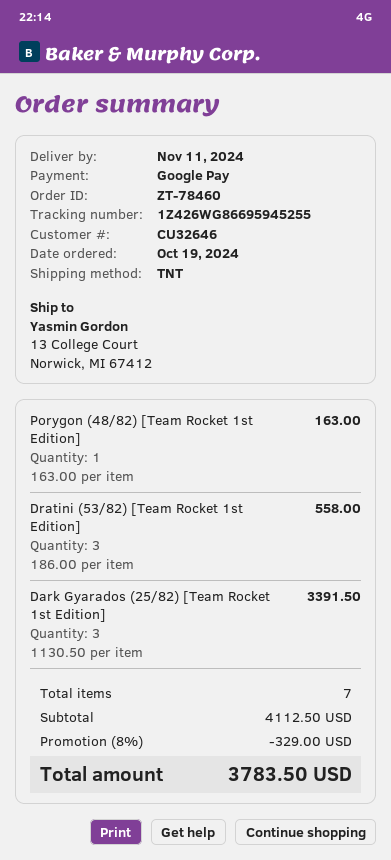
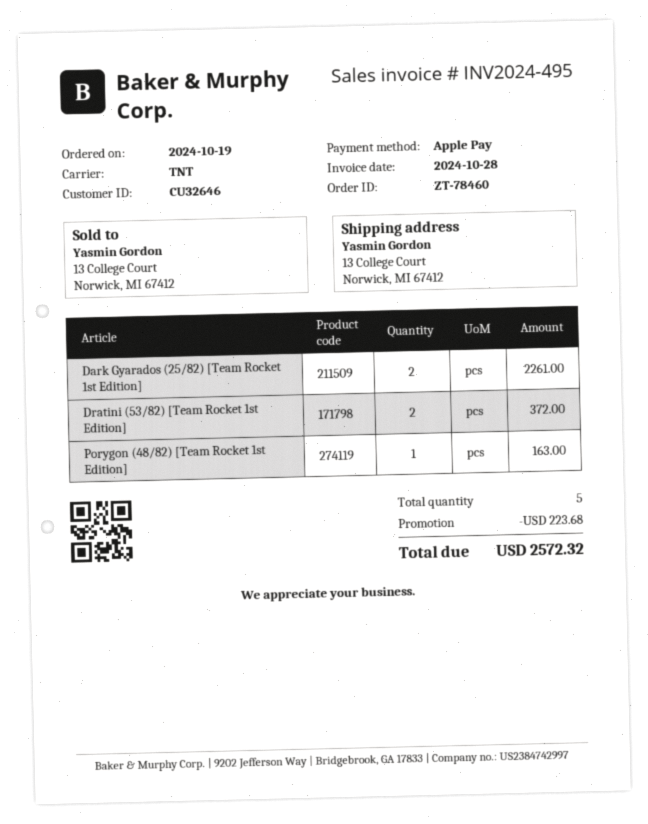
payment method: Google Pay -> Apple Pay
Dratini (53/82) [Team Rocket 1st Edition]: 3 for 558.00 -> 2 for 372.00
Dark Gyarados (25/82) [Team Rocket 1st Edition]: 3 for 3391.50 -> 2 for 2261.00
total quantity: 7 -> 5
discount: 329.00 -> 223.68
total: 3783.50 -> 2572.32

